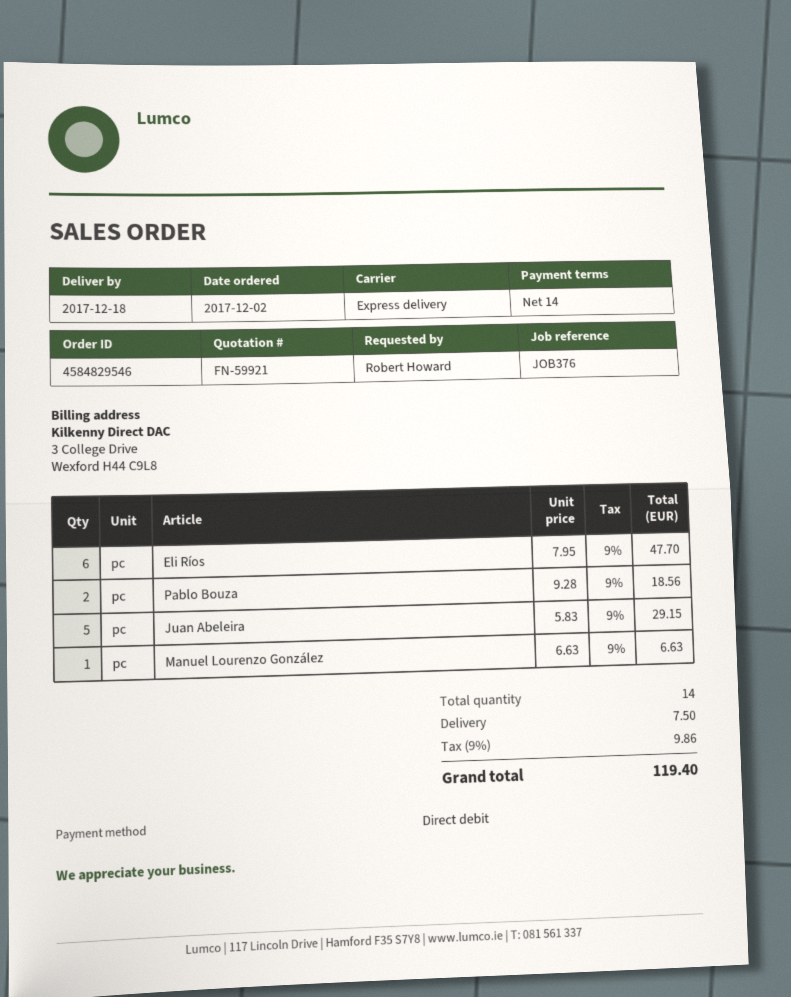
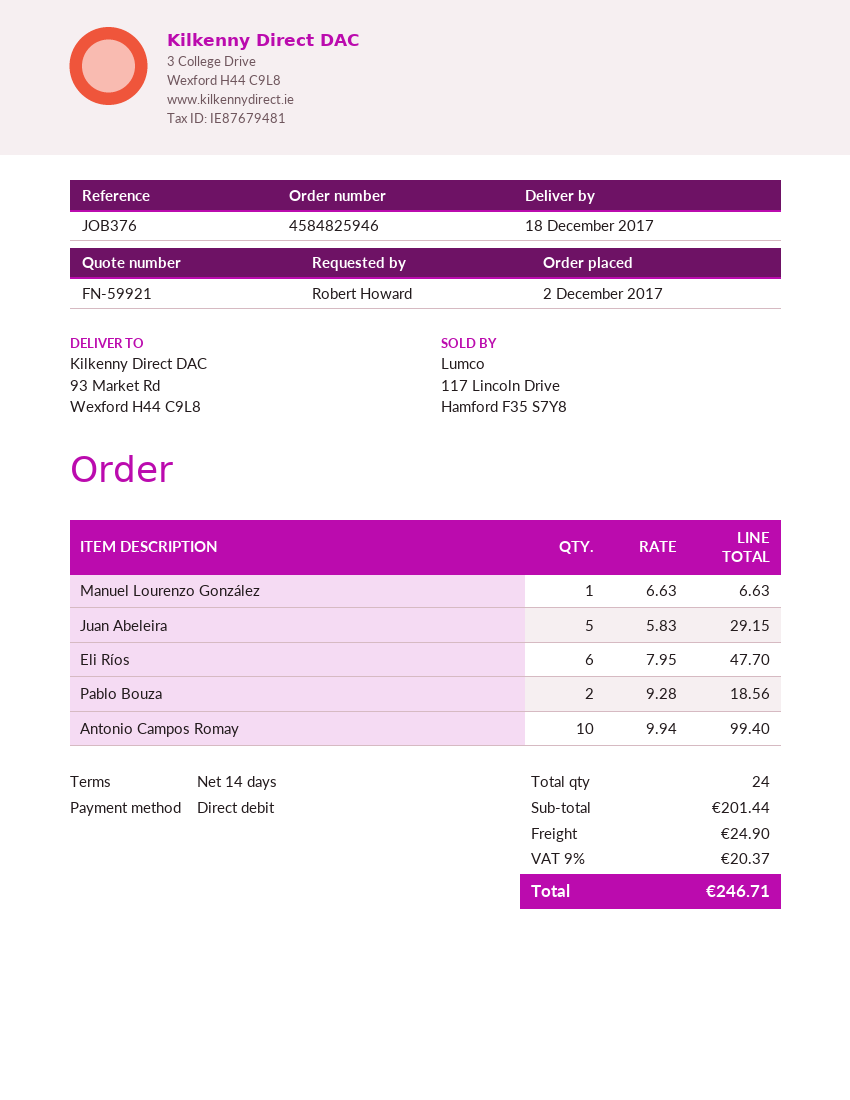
order number: 4584829546 -> 4584825946
Antonio Campos Romay: none -> 10 x 9.94 = 99.40
total quantity: 14 -> 24
shipping: 7.50 -> 24.90
tax: 9% = 9.86 -> 9% = 20.37
total: 119.40 -> 246.71

